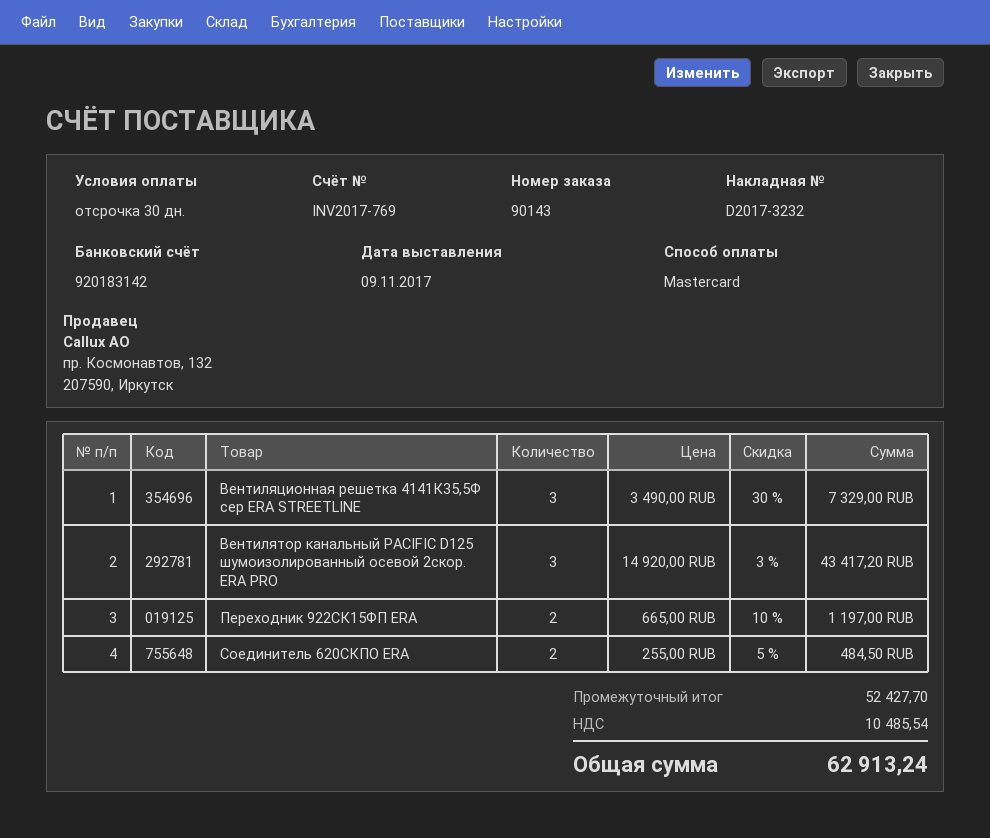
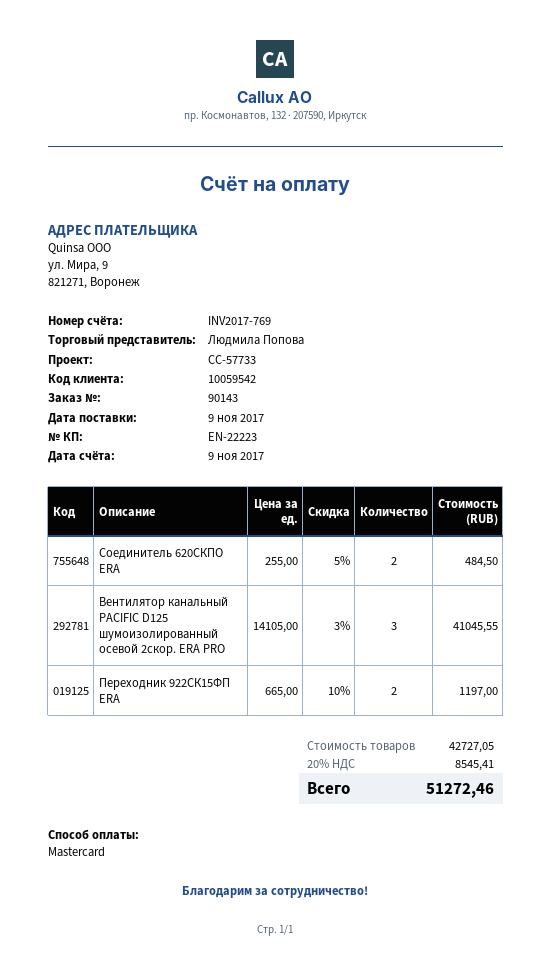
Вентиляционная решетка 4141К35,5Ф сер ERA STREETLINE: 3 x 3490.00 - 30% = 7329.00 -> none
Вентилятор канальный PACIFIC D125 шумоизолированный осевой 2скор. ERA PRO: 3 x 14920.00 - 3% = 43417.20 -> 3 x 14105.00 - 3% = 41045.55
subtotal: 52427.70 -> 42727.05
tax: 10485.54 -> 8545.41
total: 62913.24 -> 51272.46

